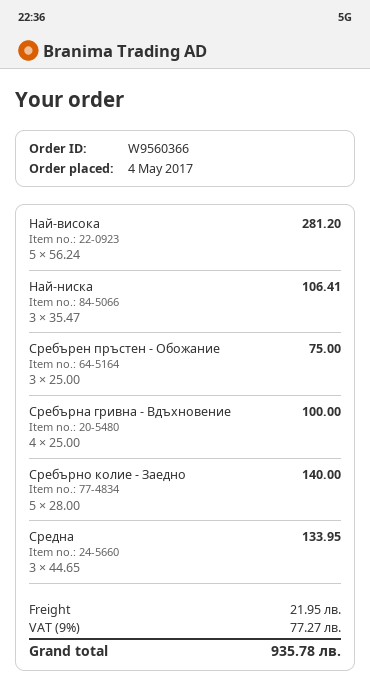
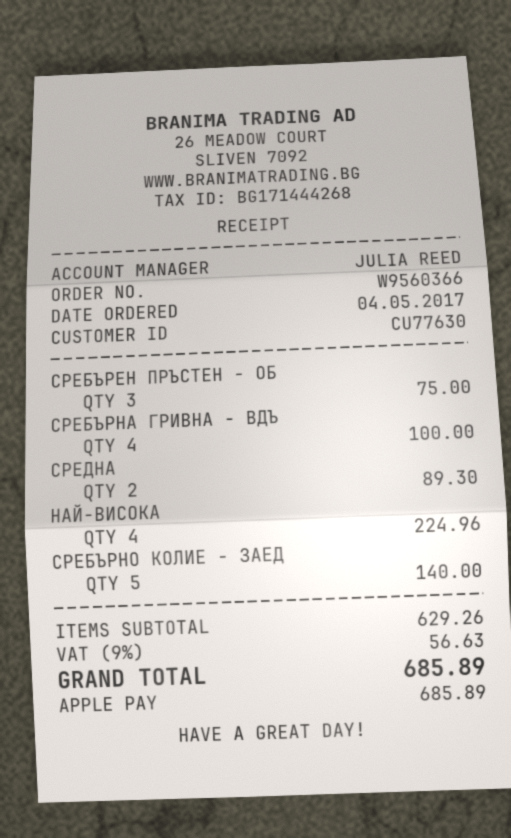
Най-висока: 5 for 281.20 -> 4 for 224.96
Най-ниска: 3 for 106.41 -> none
Средна: 3 for 133.95 -> 2 for 89.30
shipping: 21.95 -> none
tax: 9% = 77.27 -> 9% = 56.63
total: 935.78 -> 685.89

